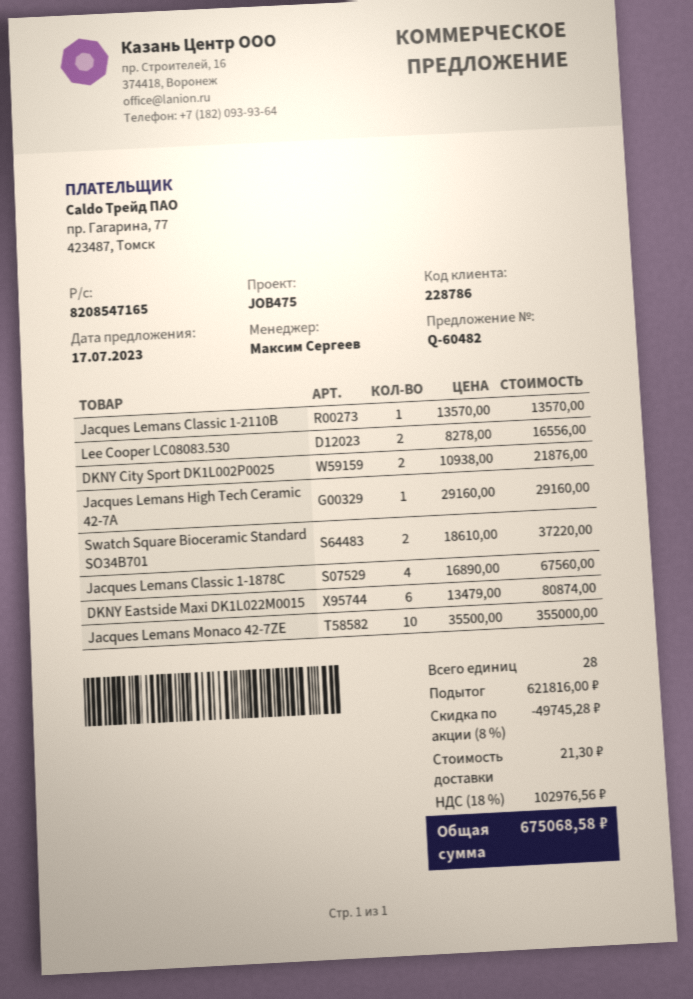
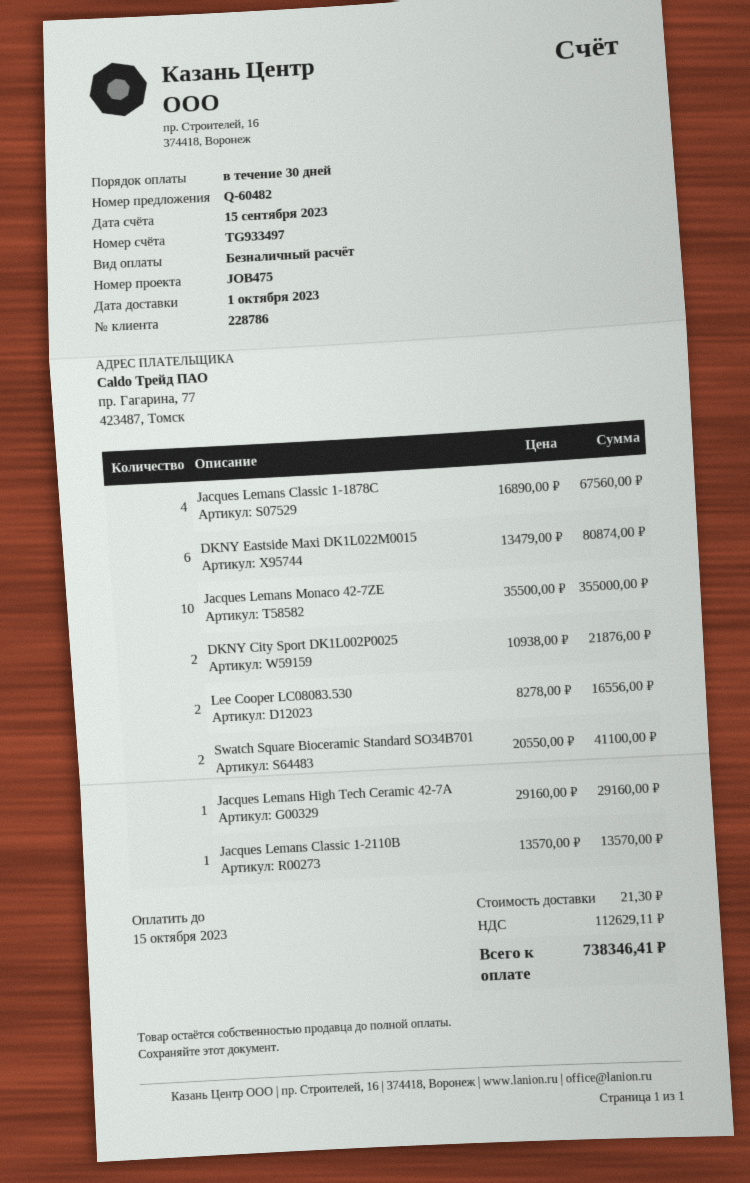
Swatch Square Bioceramic Standard SO34B701: 2 x 18610.00 = 37220.00 -> 2 x 20550.00 = 41100.00
discount: 8% = 49745.28 -> none
tax: 102976.56 -> 112629.11
total: 675068.58 -> 738346.41

